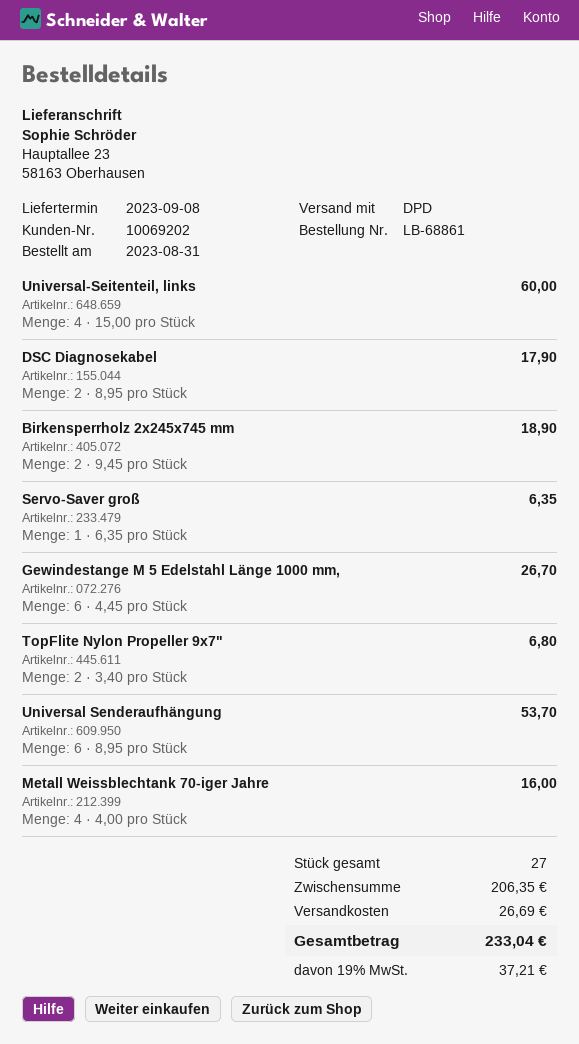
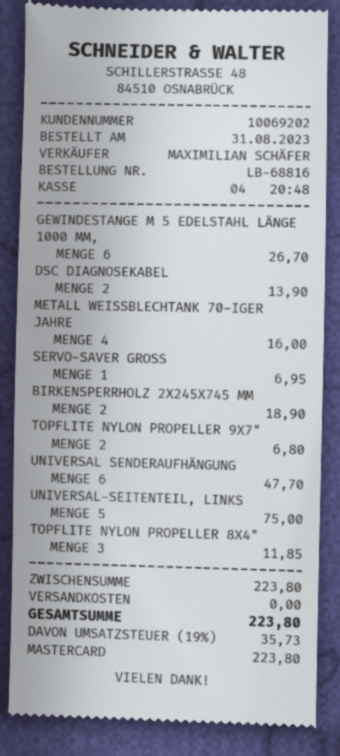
order number: LB-68861 -> LB-68816
Universal-Seitenteil, links: 4 for 60.00 -> 5 for 75.00
DSC Diagnosekabel: 2 for 17.90 -> 2 for 13.90
Servo-Saver groß: 1 for 6.35 -> 1 for 6.95
Universal Senderaufhängung: 6 for 53.70 -> 6 for 47.70
TOPFLITE NYLON PROPELLER 8X4": none -> 3 for 11.85
subtotal: 206.35 -> 223.80
shipping: 26.69 -> 0.00
tax: 19% = 37.21 -> 19% = 35.73
total: 233.04 -> 223.80

